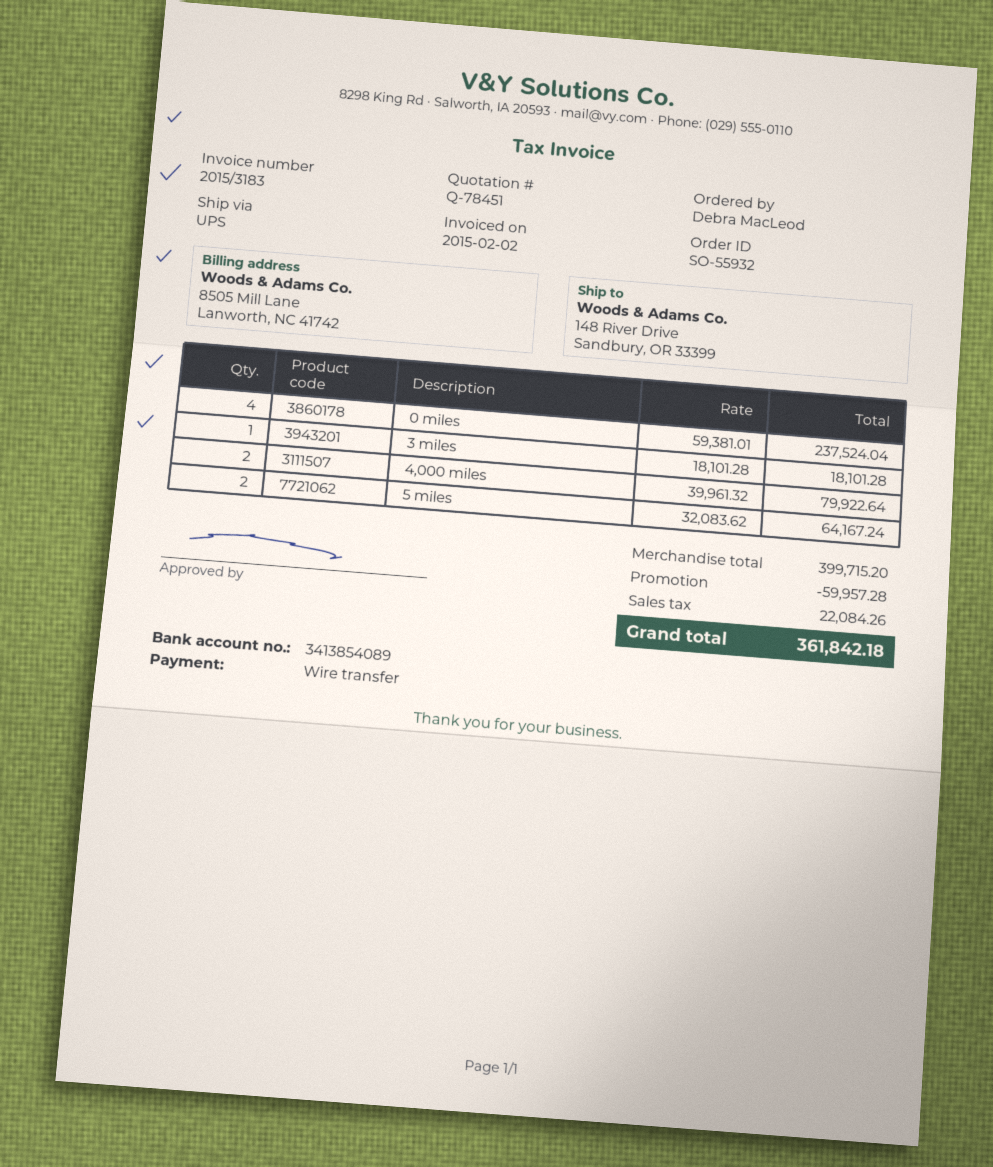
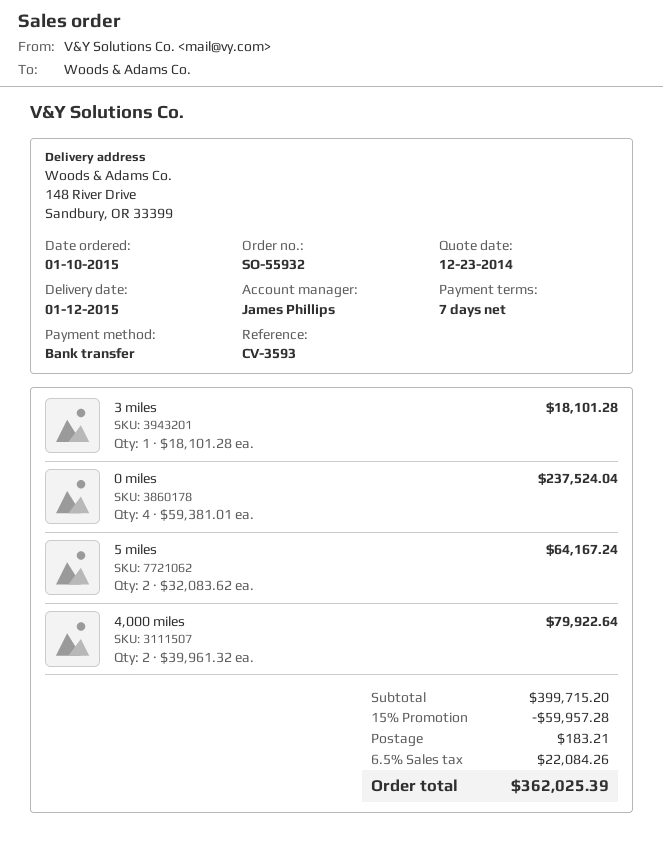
shipping: none -> 183.21
total: 361842.18 -> 362025.39

